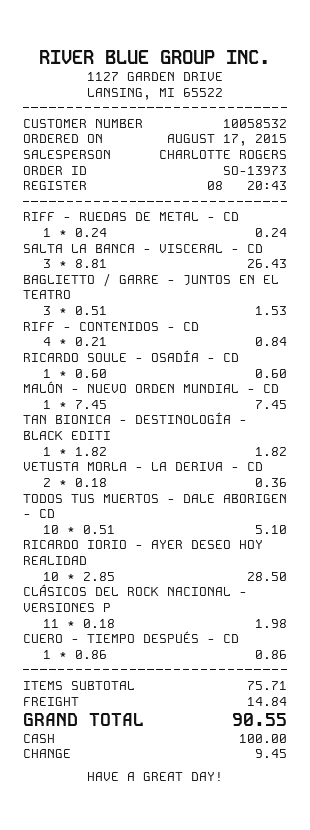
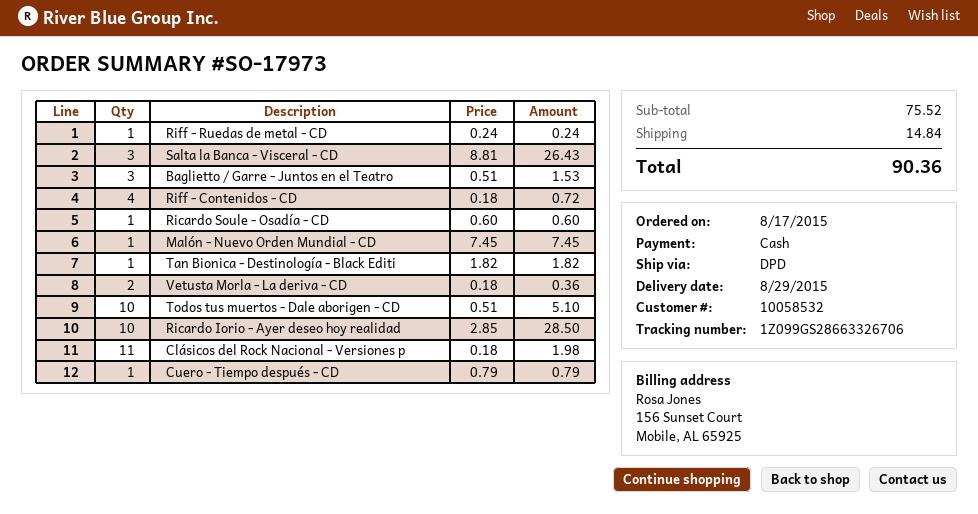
order number: SO-13973 -> SO-17973
RIFF - CONTENIDOS - CD: 4 x 0.21 = 0.84 -> 4 x 0.18 = 0.72
CUERO - TIEMPO DESPUÉS - CD: 1 x 0.86 = 0.86 -> 1 x 0.79 = 0.79
subtotal: 75.71 -> 75.52
total: 90.55 -> 90.36

